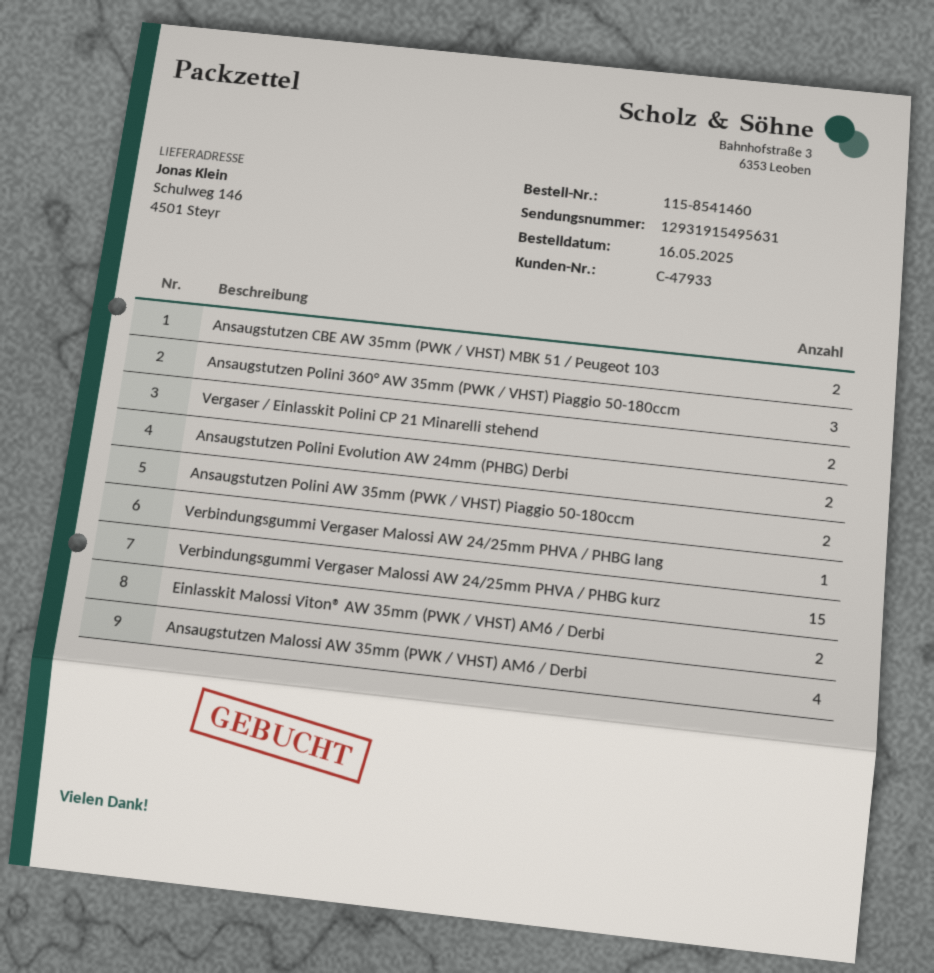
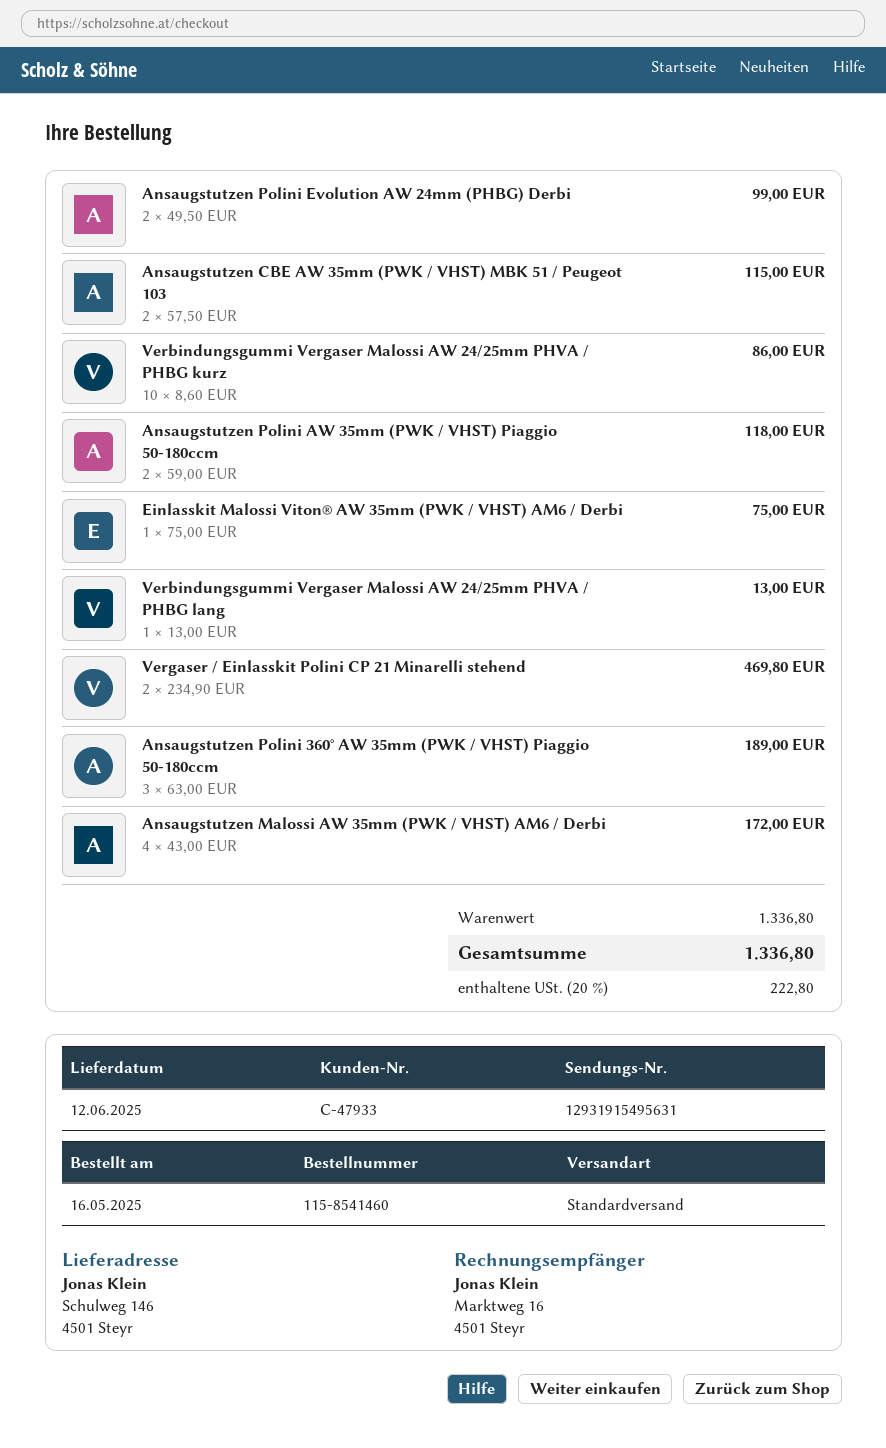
Verbindungsgummi Vergaser Malossi AW 24/25mm PHVA / PHBG kurz: 15 -> 10
Einlasskit Malossi Viton® AW 35mm (PWK / VHST) AM6 / Derbi: 2 -> 1

